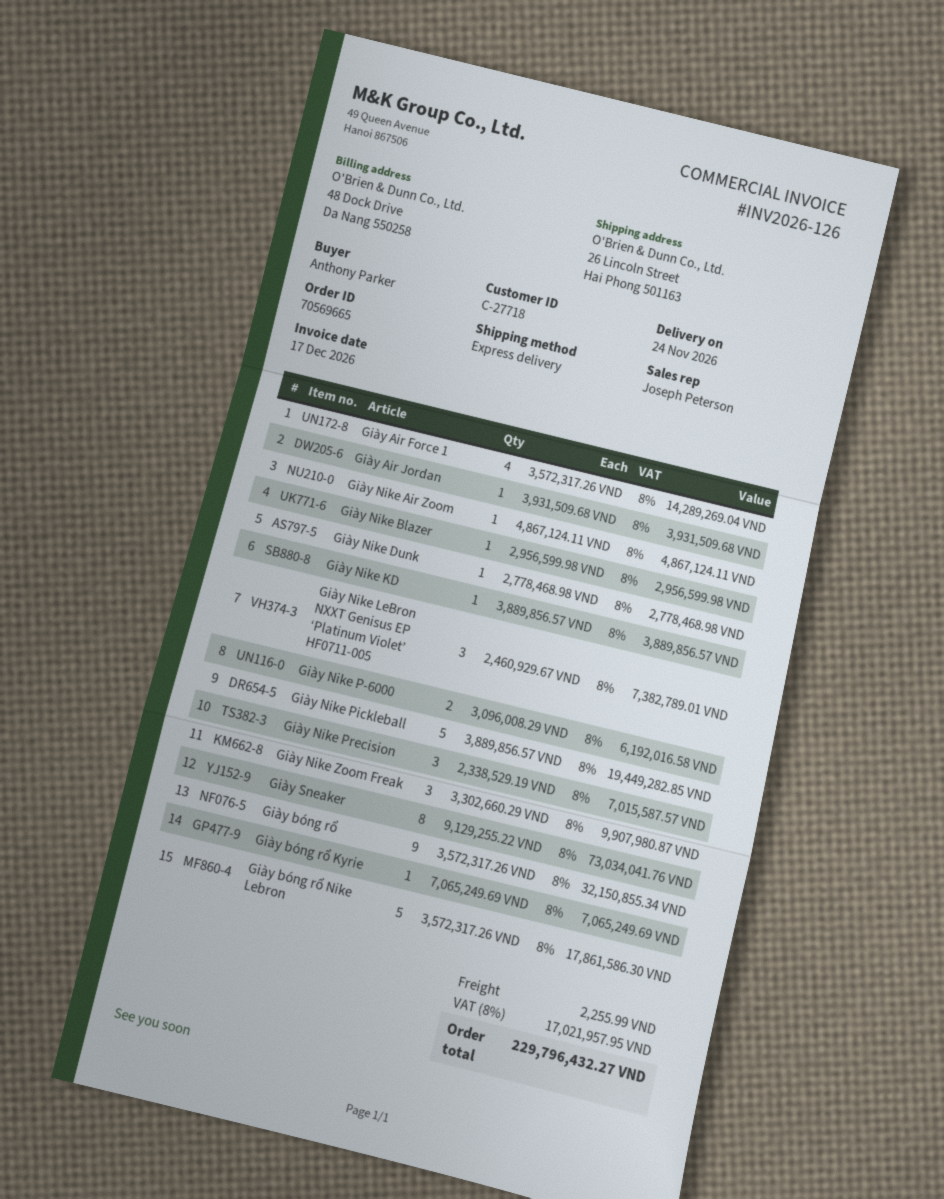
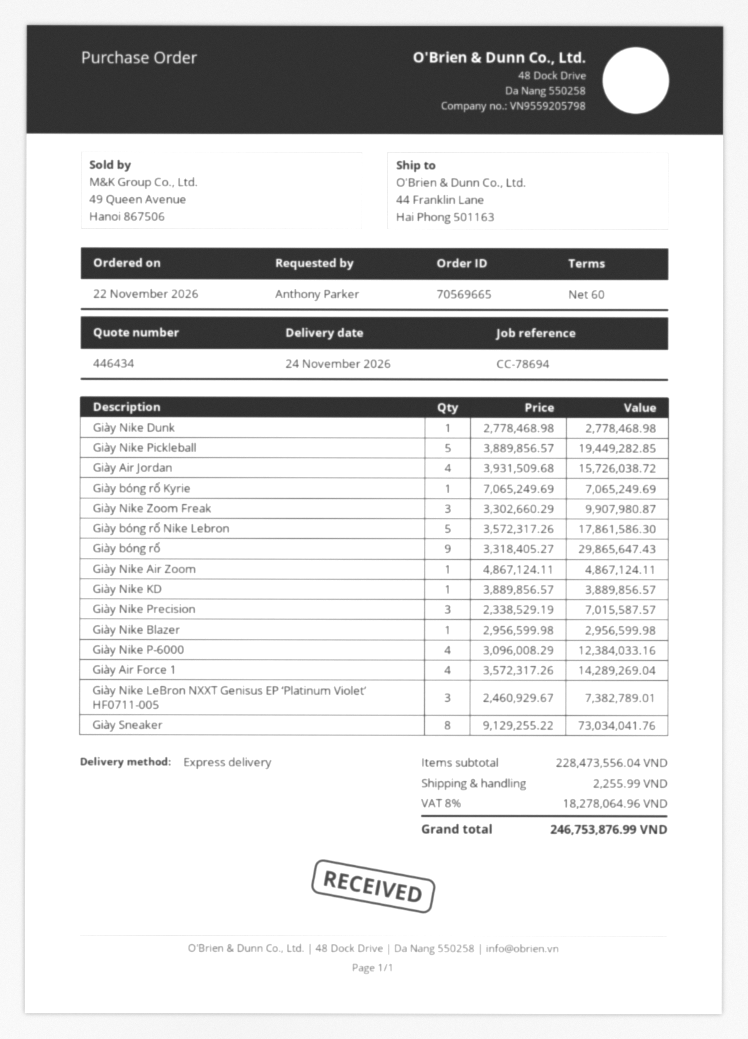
ship to: 26 Lincoln Street, Hai Phong 501163 -> 44 Franklin Lane, Hai Phong 501163
Giày Air Jordan: 1 x 3931509.68 = 3931509.68 -> 4 x 3931509.68 = 15726038.72
Giày Nike P-6000: 2 x 3096008.29 = 6192016.58 -> 4 x 3096008.29 = 12384033.16
Giày bóng rổ: 9 x 3572317.26 = 32150855.34 -> 9 x 3318405.27 = 29865647.43
tax: 8% = 17021957.95 -> 8% = 18278064.96
total: 229796432.27 -> 246753876.99

